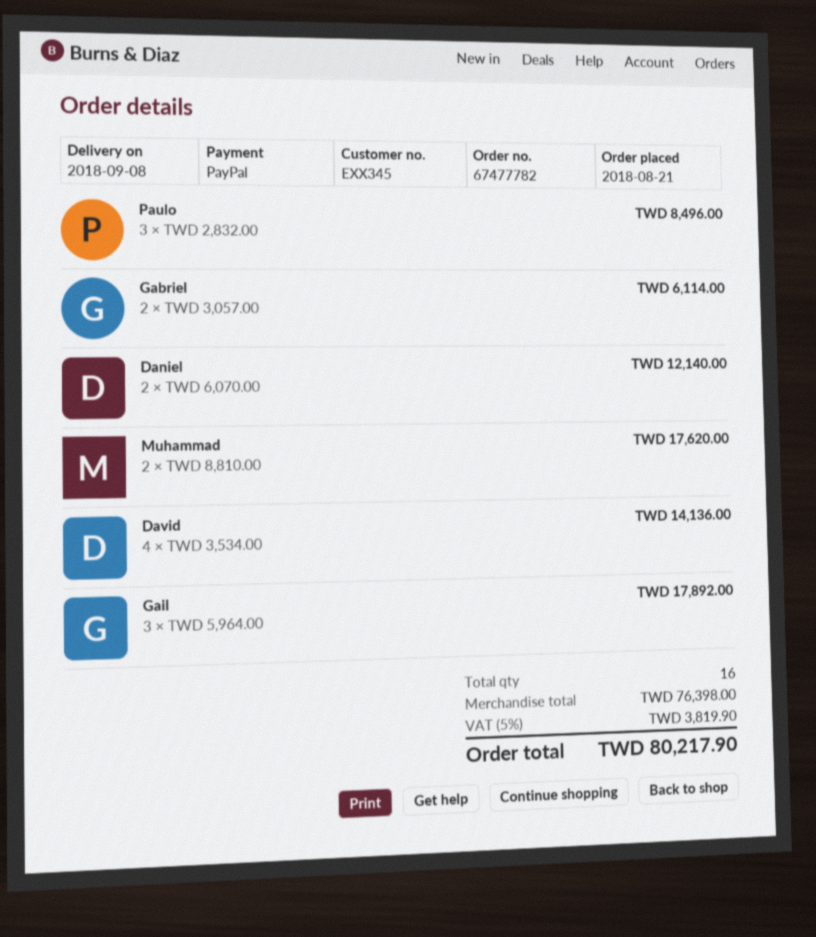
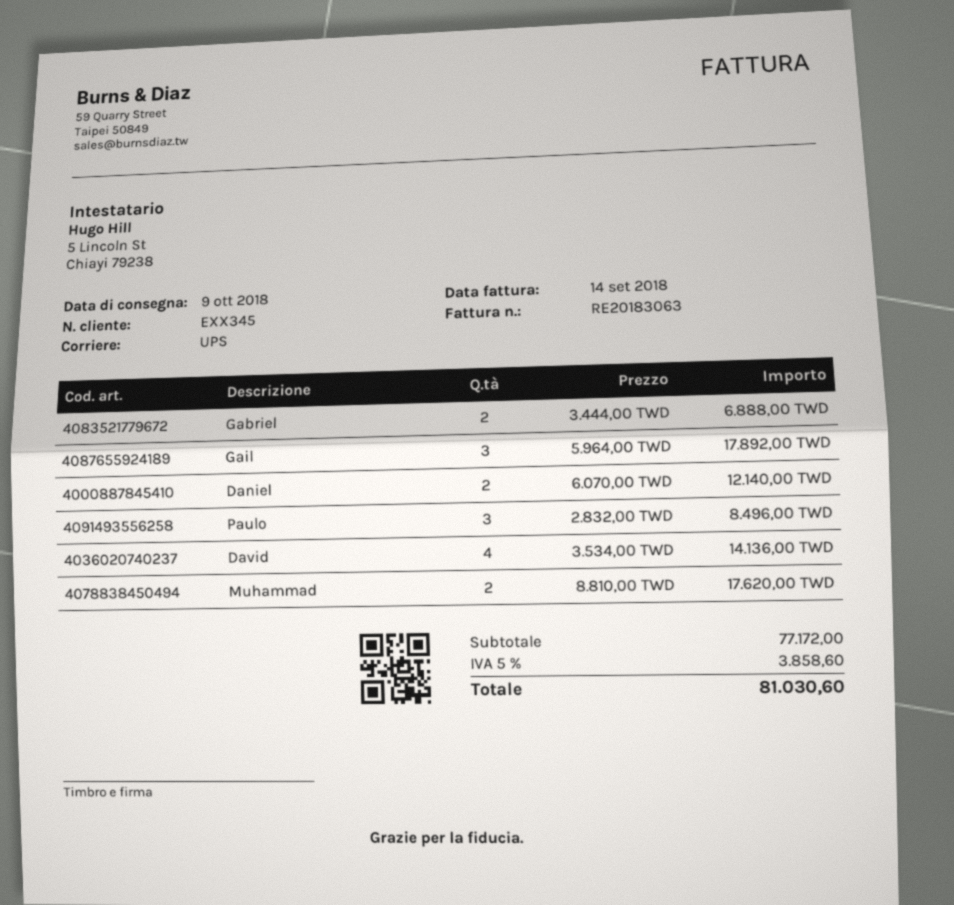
delivery date: 2018-09-08 -> 2018-10-09
Gabriel: 2 x 3057.00 = 6114.00 -> 2 x 3444.00 = 6888.00
subtotal: 76398.00 -> 77172.00
tax: 5% = 3819.90 -> 5% = 3858.60
total: 80217.90 -> 81030.60

